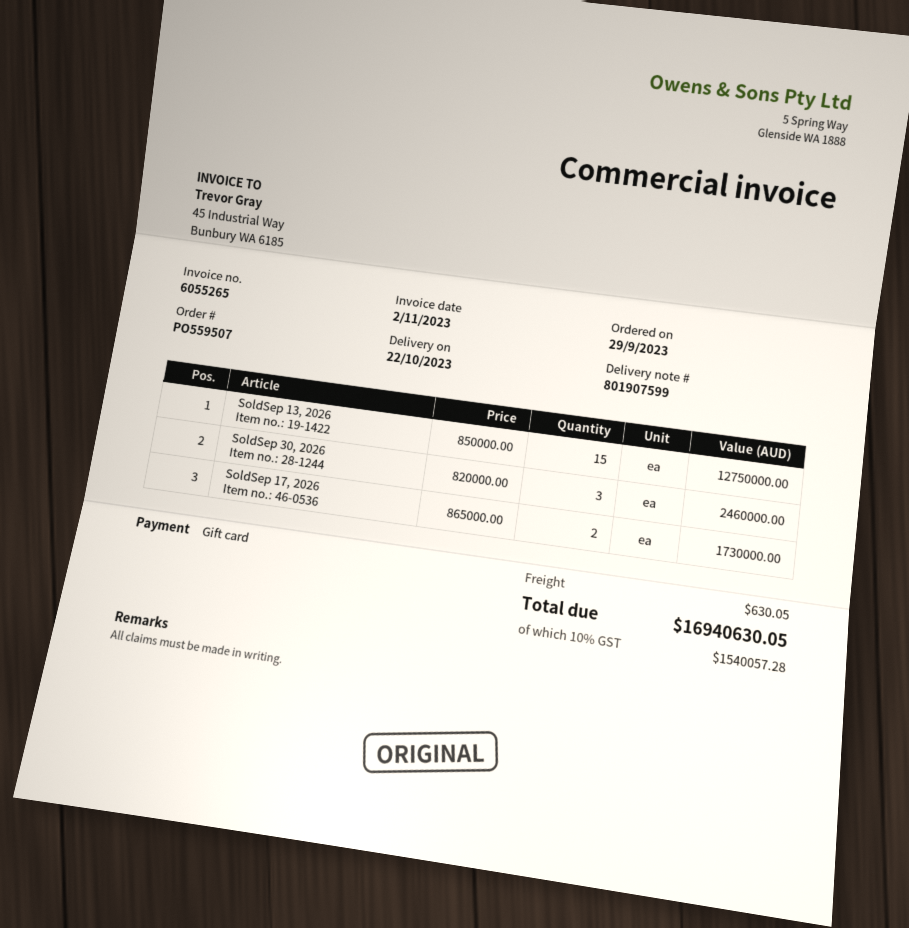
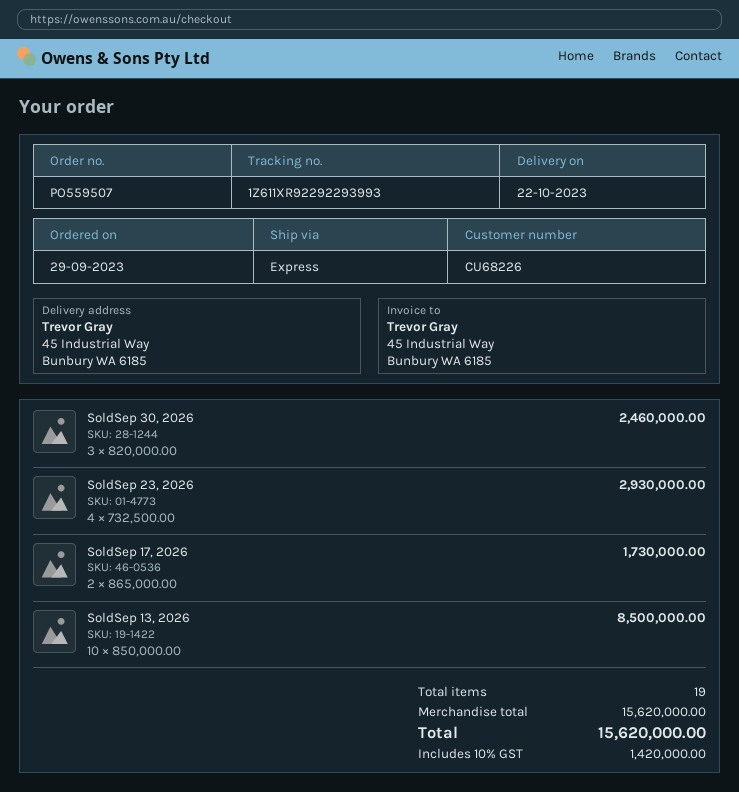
SoldSep 13, 2026: 15 x 850000.00 = 12750000.00 -> 10 x 850000.00 = 8500000.00
SoldSep 23, 2026: none -> 4 x 732500.00 = 2930000.00
shipping: 630.05 -> none
tax: 10% = 1540057.28 -> 10% = 1420000.00
total: 16940630.05 -> 15620000.00

